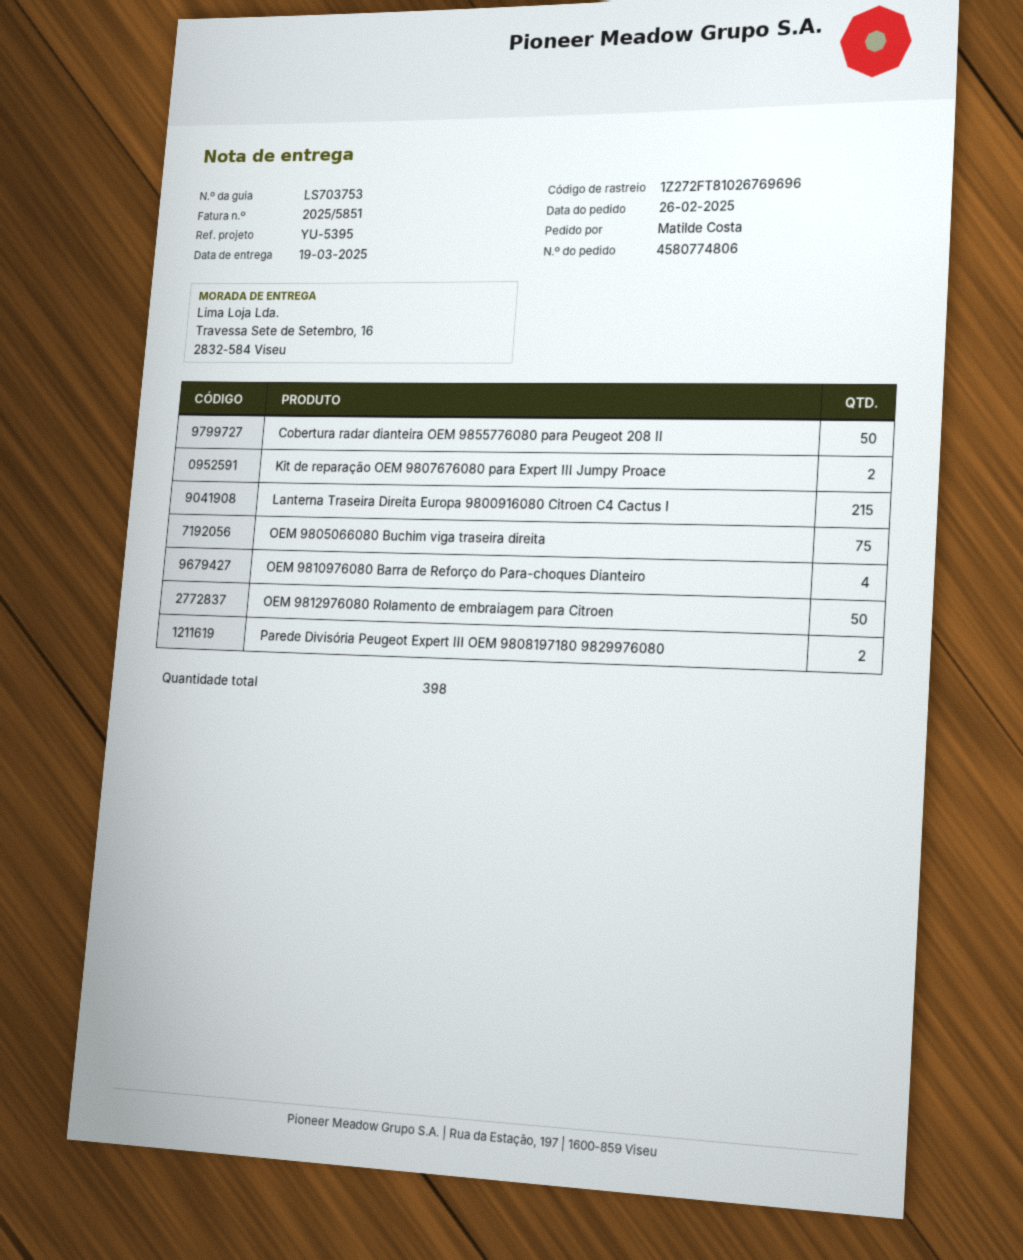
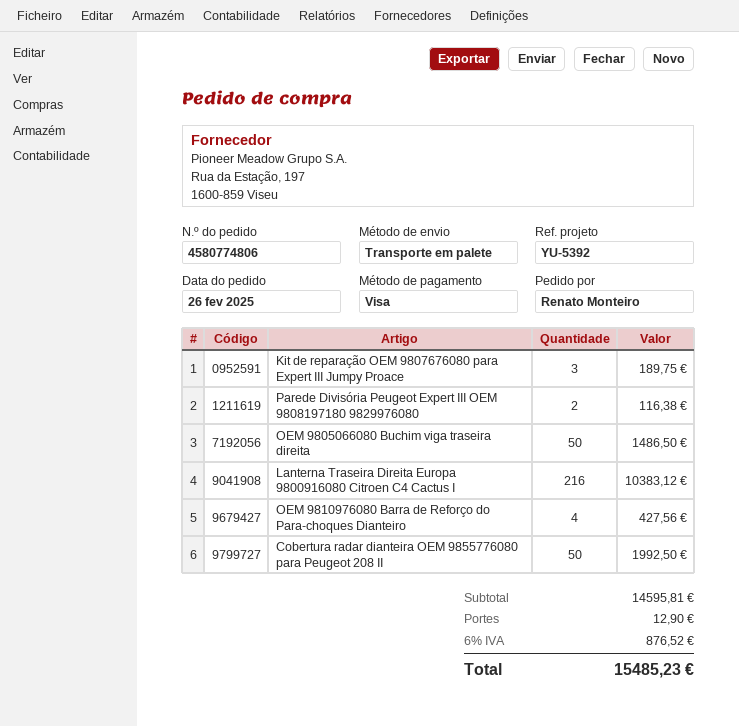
reference: YU-5395 -> YU-5392
ordered by: Matilde Costa -> Renato Monteiro
Kit de reparação OEM 9807676080 para Expert III Jumpy Proace: 2 -> 3
Lanterna Traseira Direita Europa 9800916080 Citroen C4 Cactus I: 215 -> 216
OEM 9805066080 Buchim viga traseira direita: 75 -> 50
OEM 9812976080 Rolamento de embraiagem para Citroen: 50 -> none

